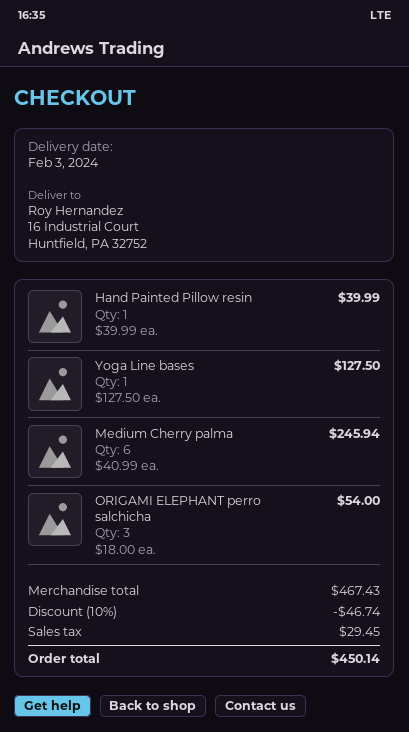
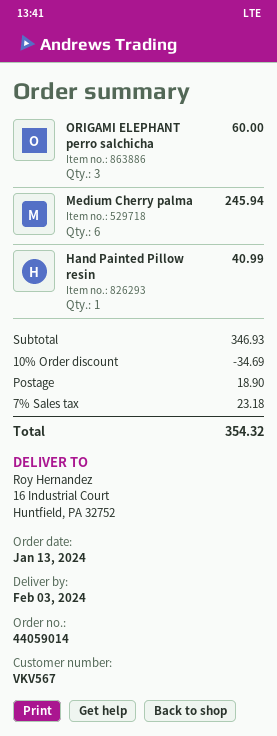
Hand Painted Pillow resin: 1 for 39.99 -> 1 for 40.99
Yoga Line bases: 1 for 127.50 -> none
ORIGAMI ELEPHANT perro salchicha: 3 for 54.00 -> 3 for 60.00
subtotal: 467.43 -> 346.93
discount: 10% = 46.74 -> 10% = 34.69
shipping: none -> 18.90
tax: 29.45 -> 23.18
total: 450.14 -> 354.32

